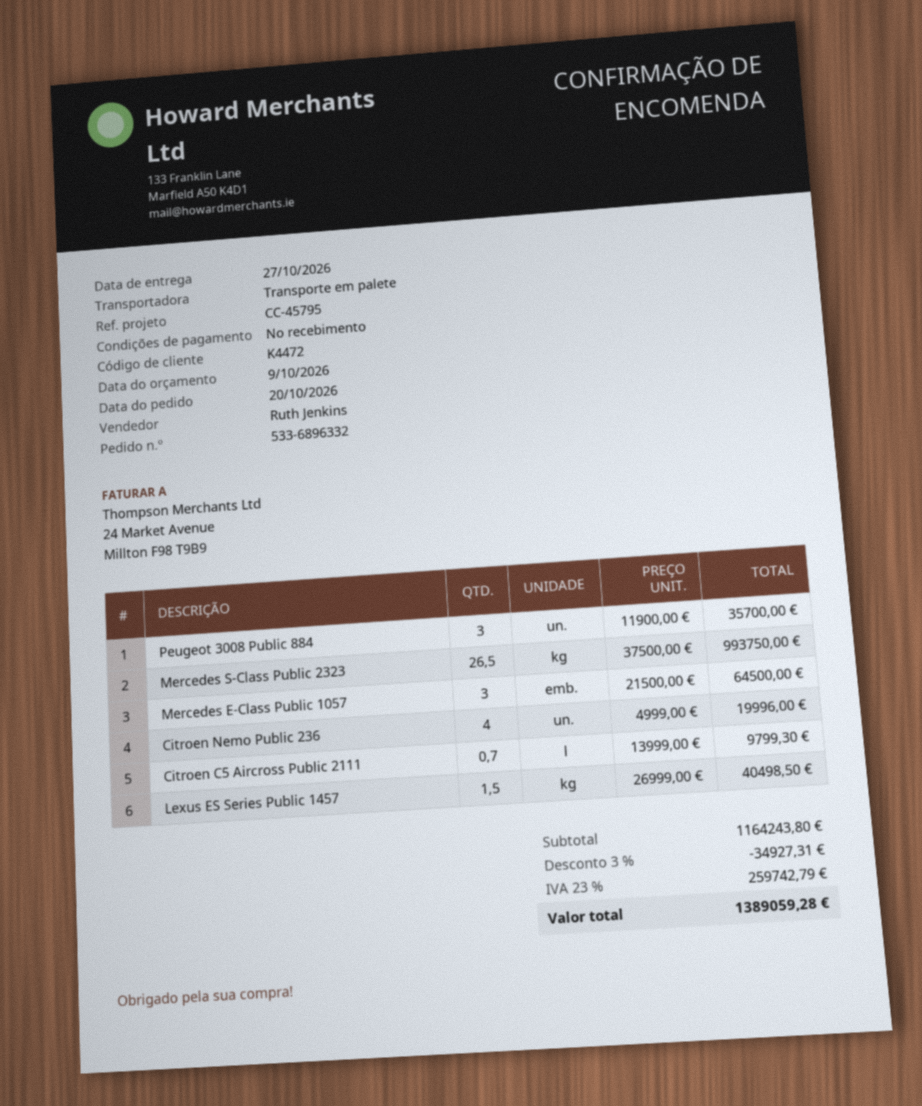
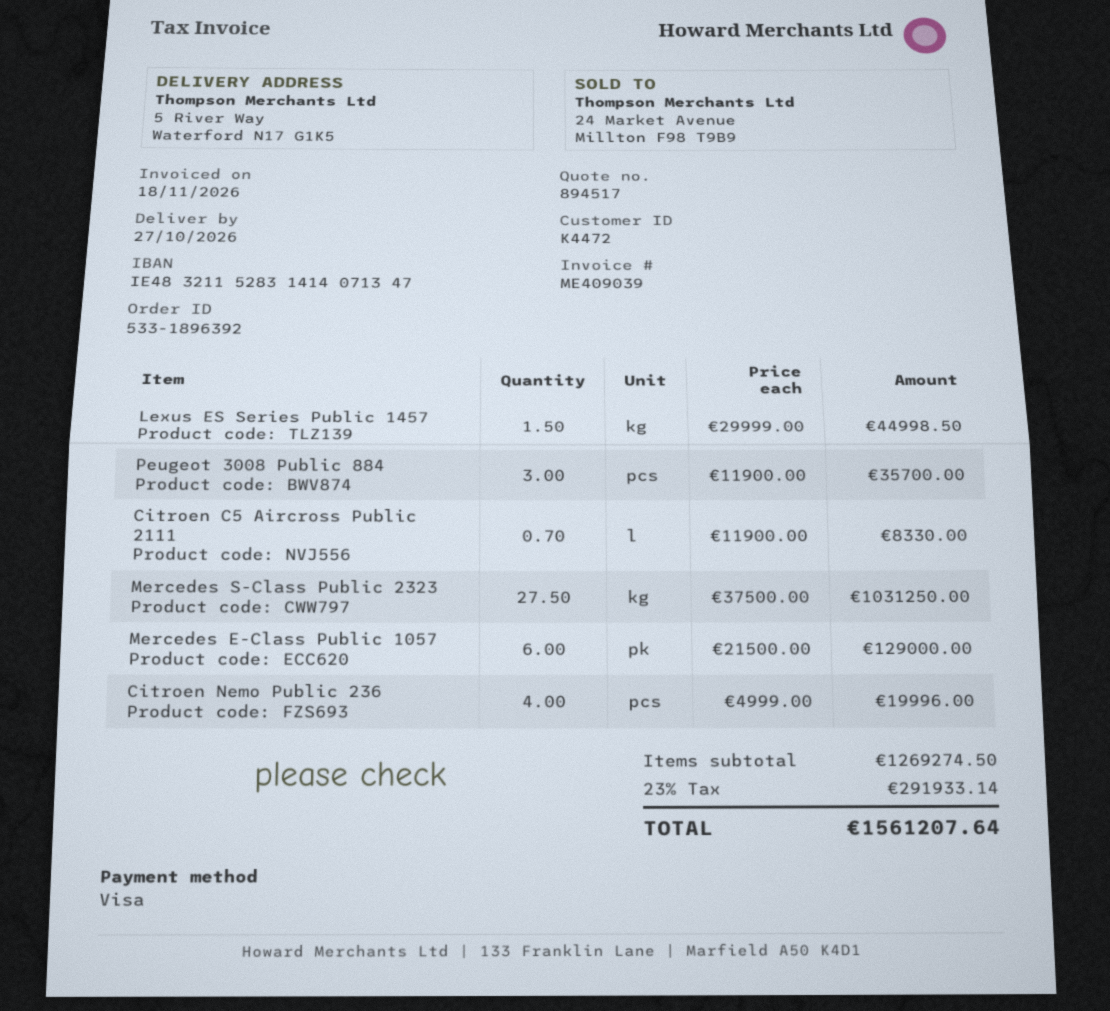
order number: 533-6896332 -> 533-1896392
Mercedes S-Class Public 2323: 26.5 x 37500.00 = 993750.00 -> 27.5 x 37500.00 = 1031250.00
Mercedes E-Class Public 1057: 3 x 21500.00 = 64500.00 -> 6 x 21500.00 = 129000.00
Citroen C5 Aircross Public 2111: 0.7 x 13999.00 = 9799.30 -> 0.7 x 11900.00 = 8330.00
Lexus ES Series Public 1457: 1.5 x 26999.00 = 40498.50 -> 1.5 x 29999.00 = 44998.50
subtotal: 1164243.80 -> 1269274.50
discount: 3% = 34927.31 -> none
tax: 23% = 259742.79 -> 23% = 291933.14
total: 1389059.28 -> 1561207.64

